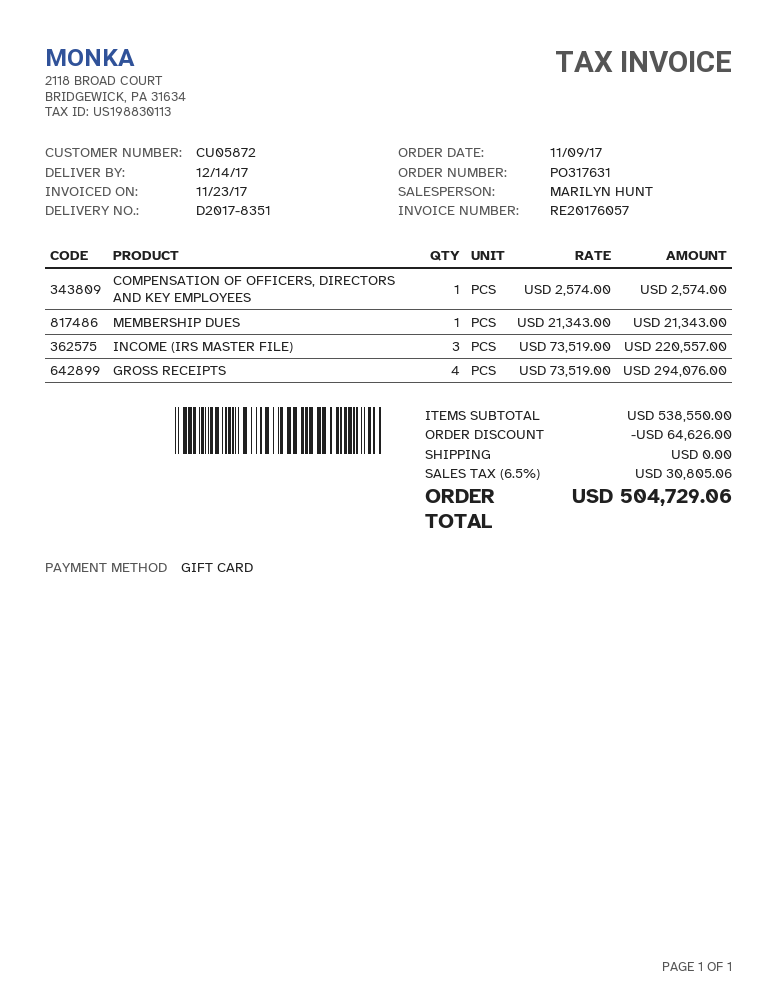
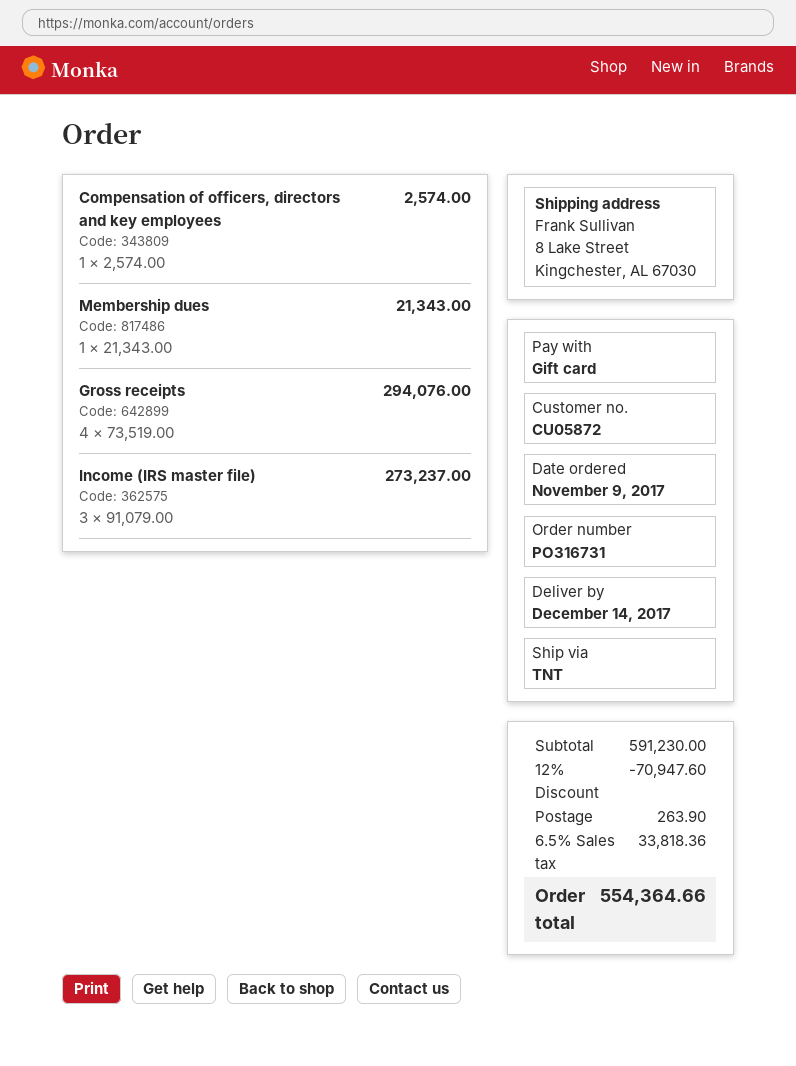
order number: PO317631 -> PO316731
INCOME (IRS MASTER FILE): 3 x 73519.00 = 220557.00 -> 3 x 91079.00 = 273237.00
subtotal: 538550.00 -> 591230.00
discount: 64626.00 -> 70947.60
shipping: 0.00 -> 263.90
tax: 6.5% = 30805.06 -> 6.5% = 33818.36
total: 504729.06 -> 554364.66

